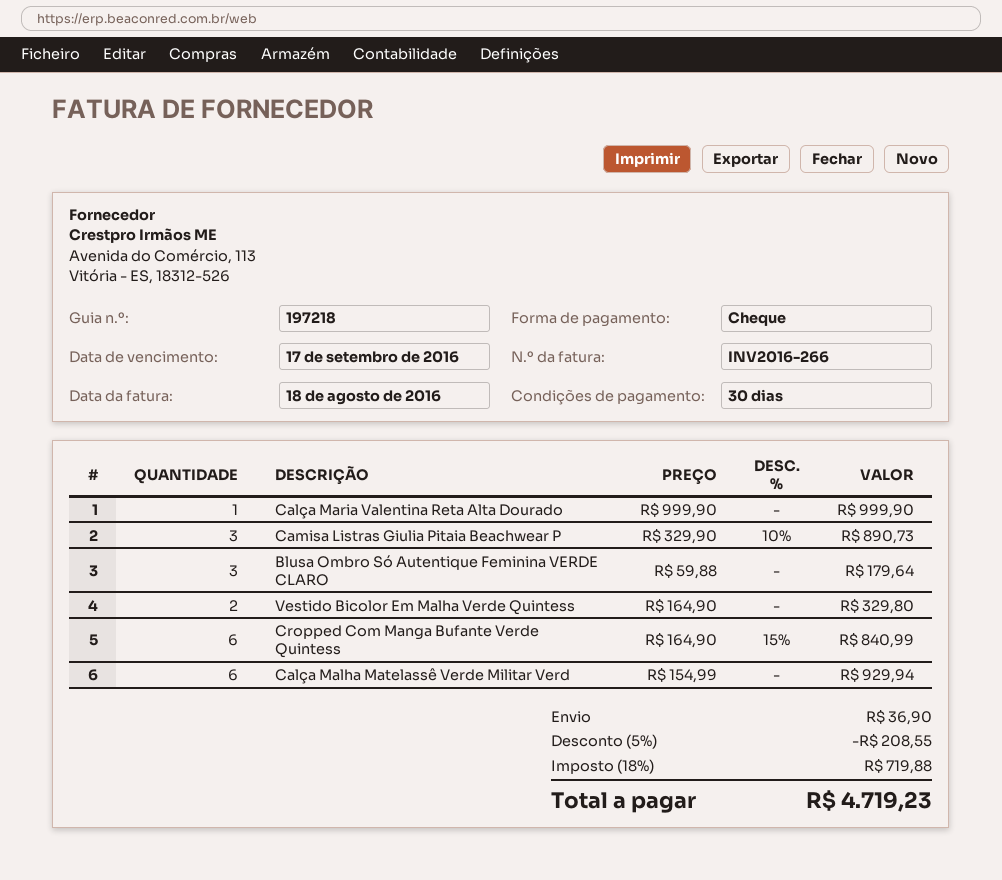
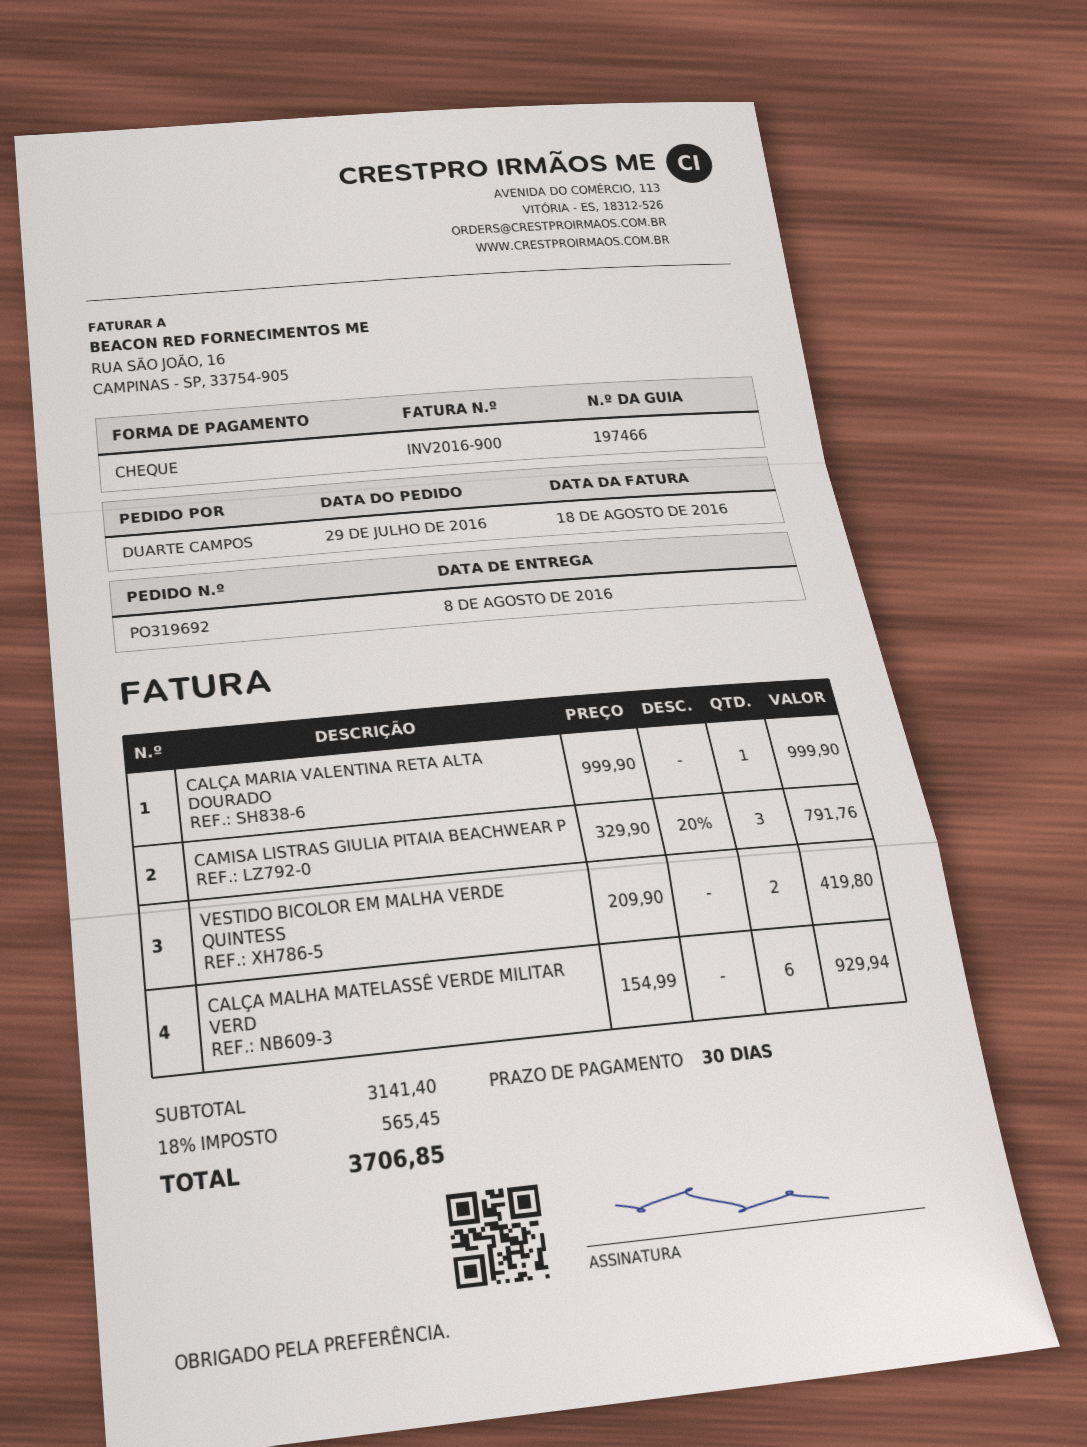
delivery note number: 197218 -> 197466
invoice number: INV2016-266 -> INV2016-900
Camisa Listras Giulia Pitaia Beachwear P: 3 x 329.90 - 10% = 890.73 -> 3 x 329.90 - 20% = 791.76
Blusa Ombro Só Autentique Feminina VERDE CLARO: 3 x 59.88 = 179.64 -> none
Vestido Bicolor Em Malha Verde Quintess: 2 x 164.90 = 329.80 -> 2 x 209.90 = 419.80
Cropped Com Manga Bufante Verde Quintess: 6 x 164.90 - 15% = 840.99 -> none
discount: 5% = 208.55 -> none
shipping: 36.90 -> none
tax: 18% = 719.88 -> 18% = 565.45
total: 4719.23 -> 3706.85

